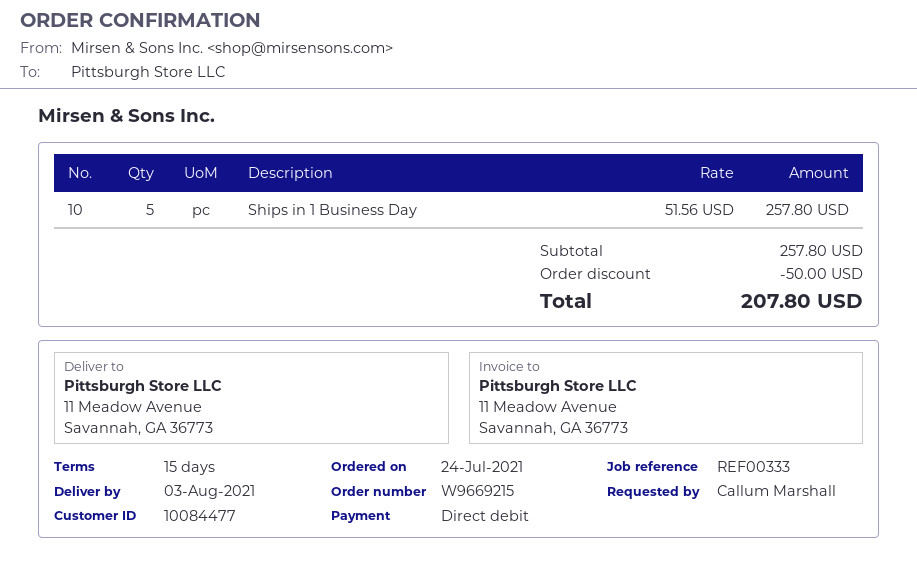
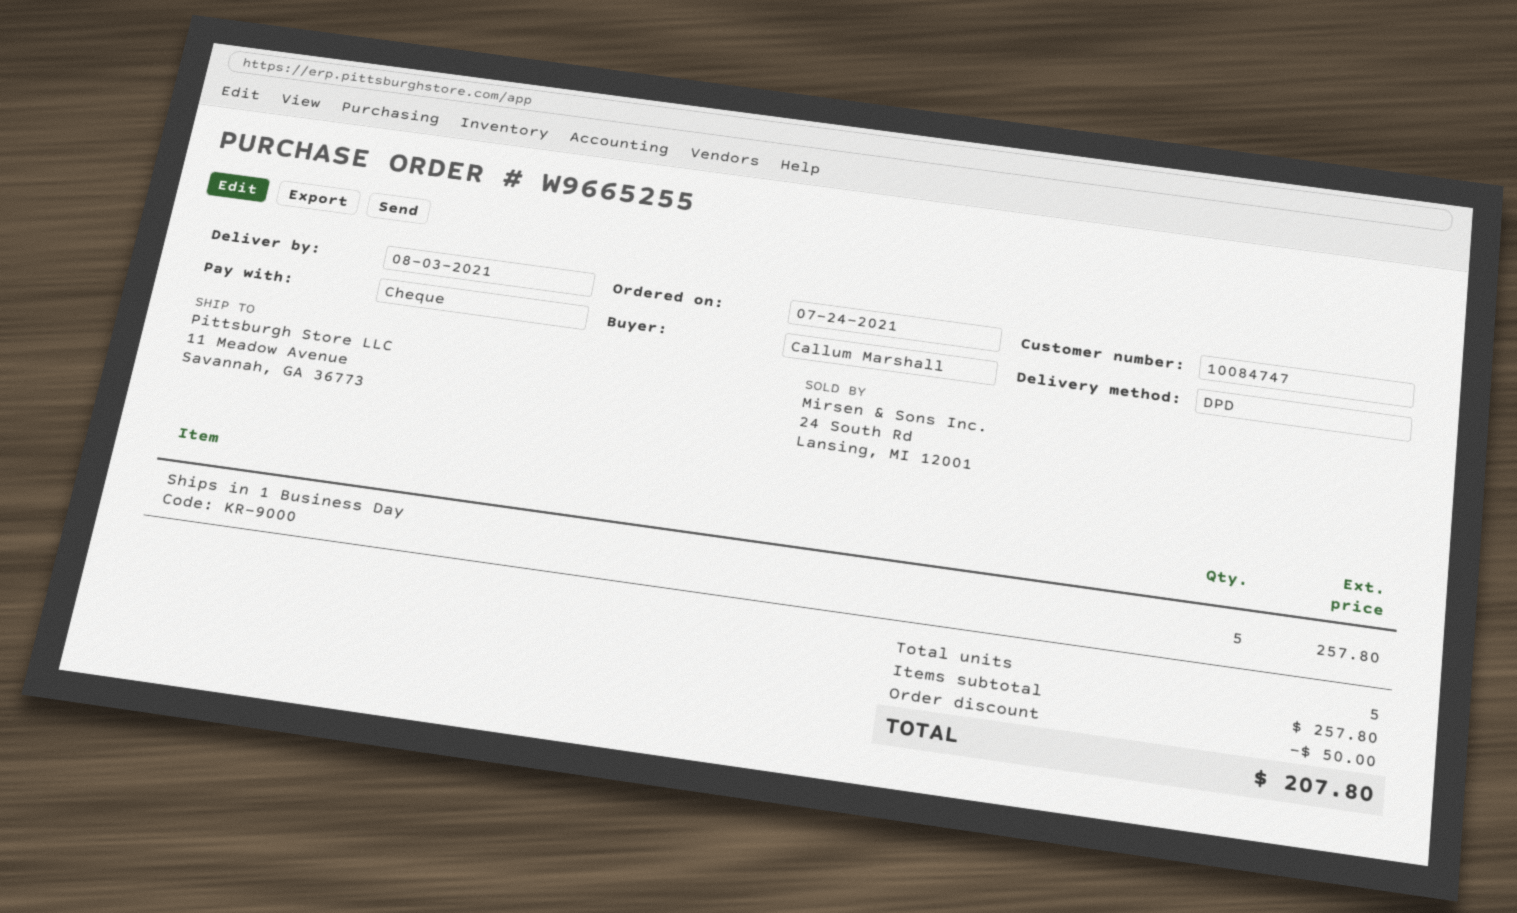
order number: W9669215 -> W9665255
customer number: 10084477 -> 10084747
payment method: direct debit -> cheque

